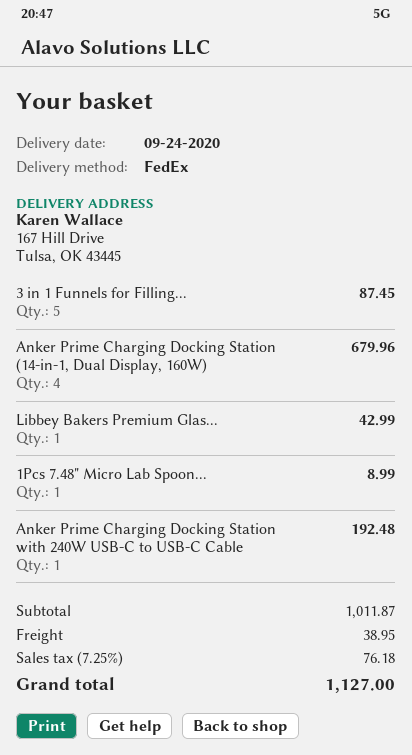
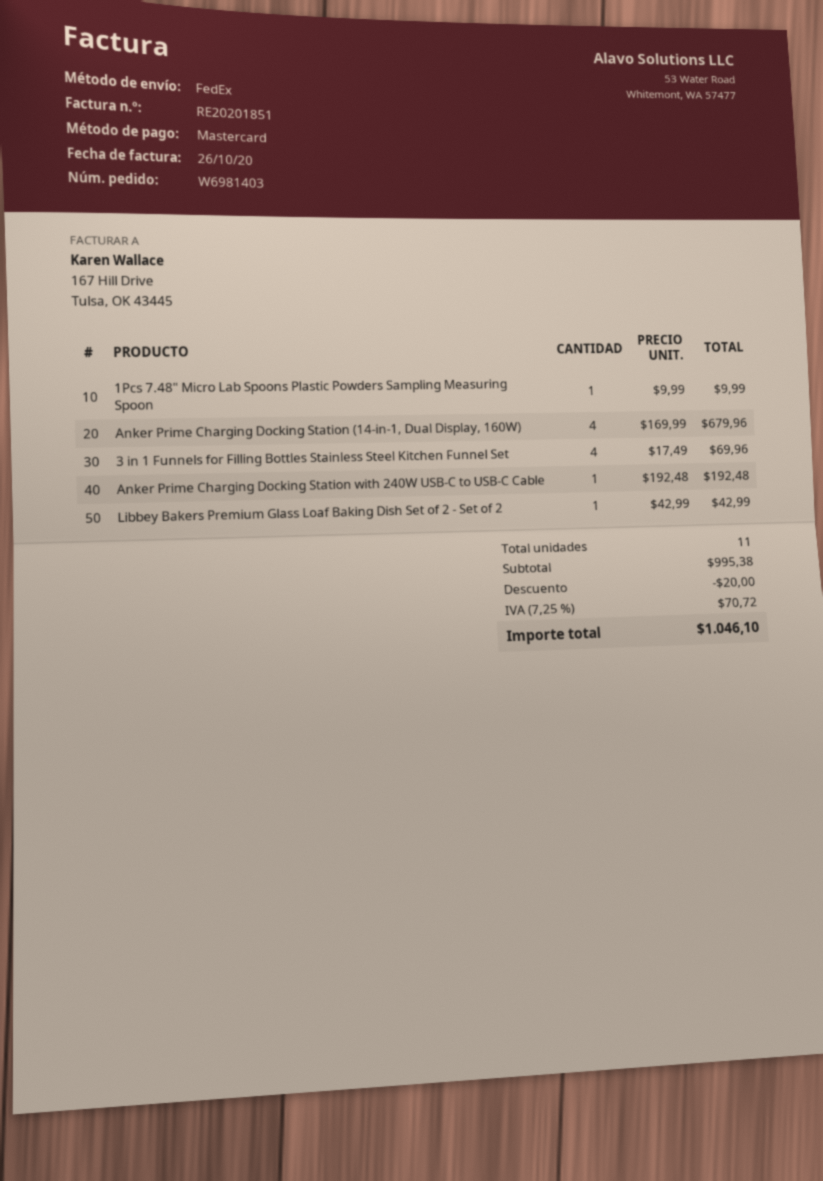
3 in 1 Funnels for Filling...: 5 for 87.45 -> 4 for 69.96
1Pcs 7.48" Micro Lab Spoon...: 1 for 8.99 -> 1 for 9.99
subtotal: 1011.87 -> 995.38
discount: none -> 20.00
shipping: 38.95 -> none
tax: 7.25% = 76.18 -> 7.25% = 70.72
total: 1127.00 -> 1046.10

